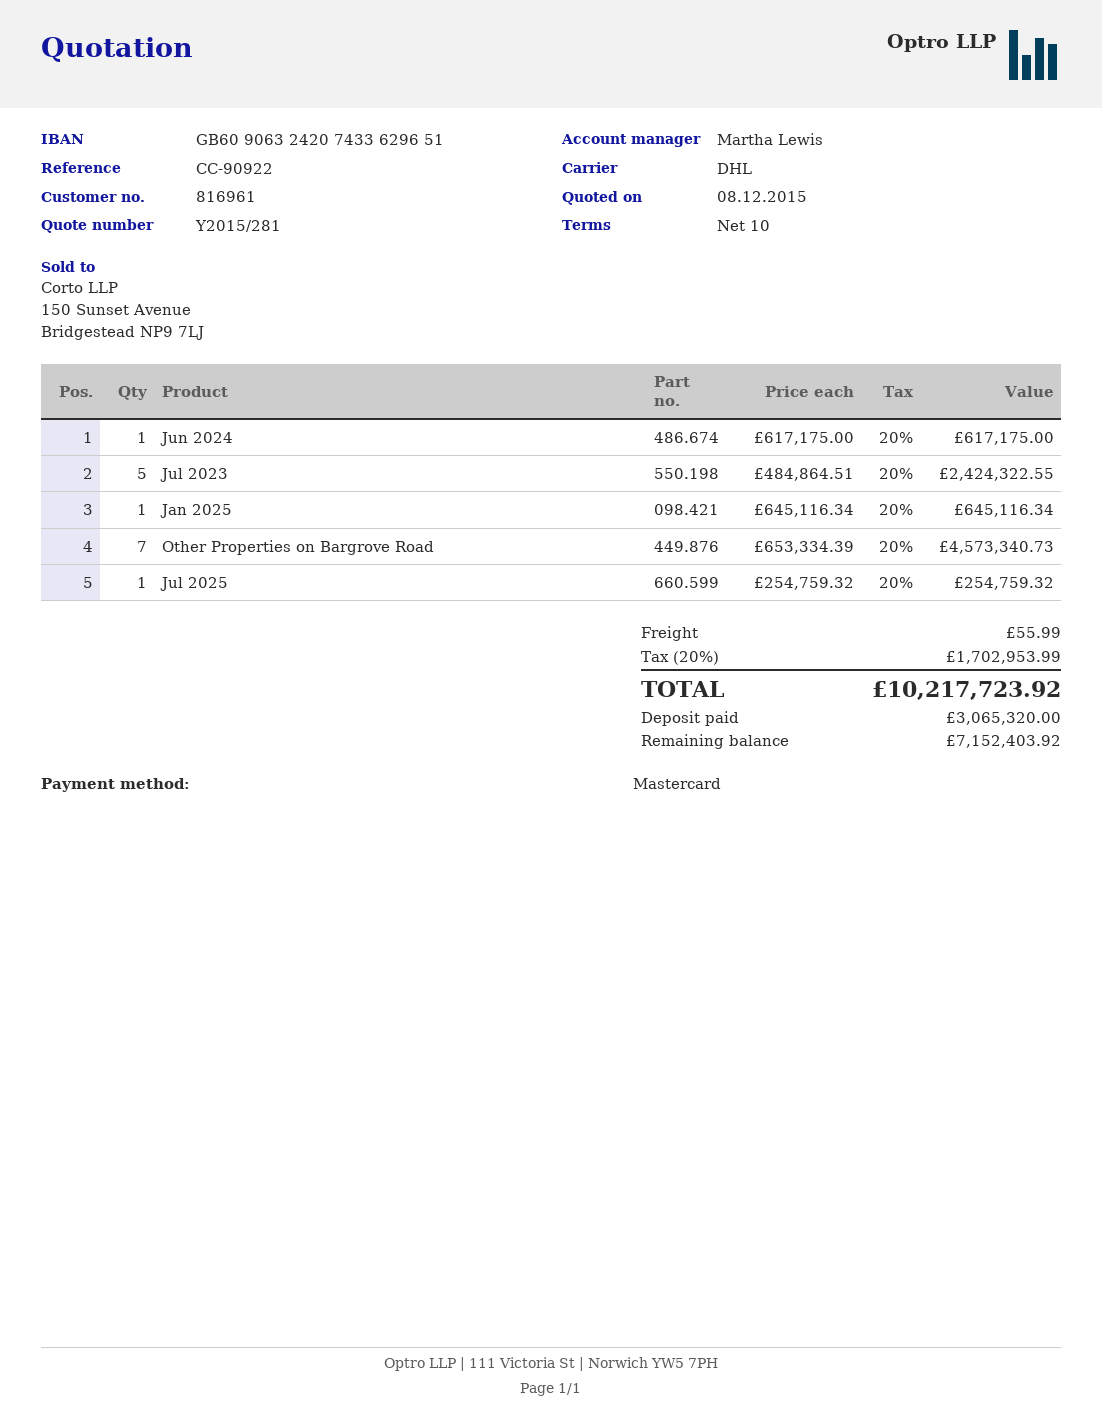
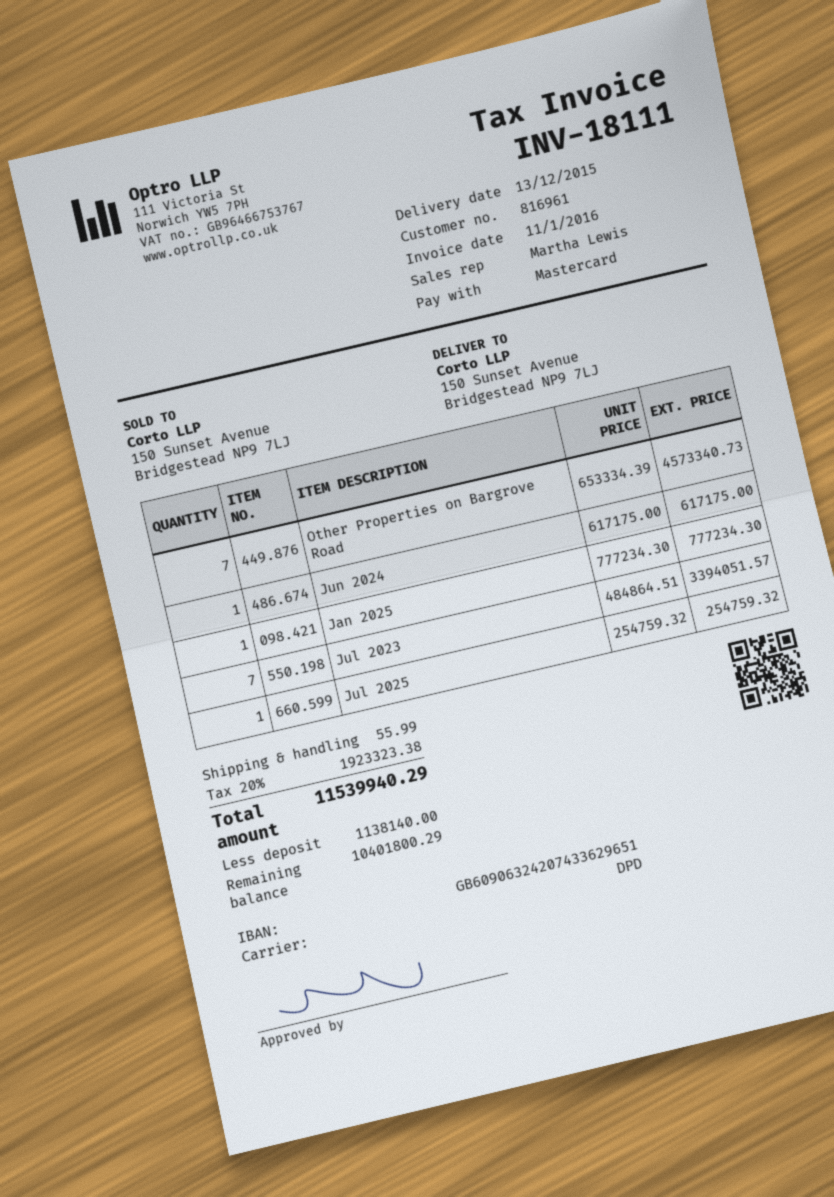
shipping method: DHL -> DPD
Jul 2023: 5 x 484864.51 = 2424322.55 -> 7 x 484864.51 = 3394051.57
Jan 2025: 1 x 645116.34 = 645116.34 -> 1 x 777234.30 = 777234.30
tax: 20% = 1702953.99 -> 20% = 1923323.38
total: 10217723.92 -> 11539940.29
deposit: 3065320.00 -> 1138140.00
balance: 7152403.92 -> 10401800.29

